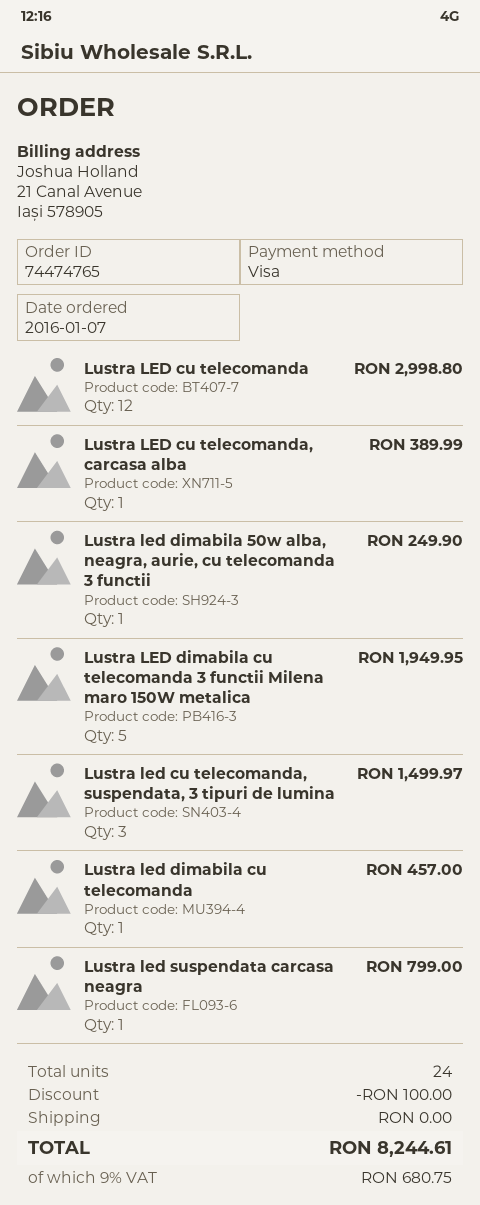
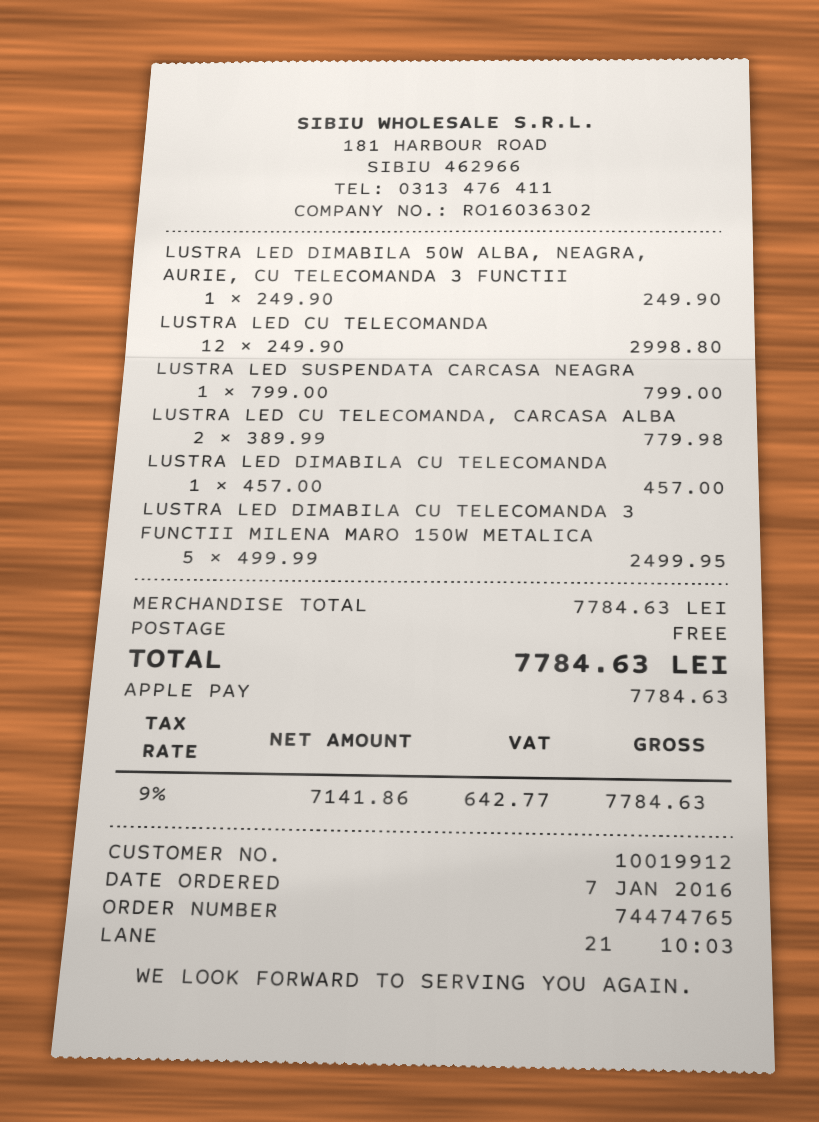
payment method: Visa -> Apple Pay
Lustra LED cu telecomanda, carcasa alba: 1 for 389.99 -> 2 for 779.98
Lustra LED dimabila cu telecomanda 3 functii Milena maro 150W metalica: 5 for 1949.95 -> 5 for 2499.95
Lustra led cu telecomanda, suspendata, 3 tipuri de lumina: 3 for 1499.97 -> none
discount: 100.00 -> none
tax: 9% = 680.75 -> 9% = 642.77
total: 8244.61 -> 7784.63

